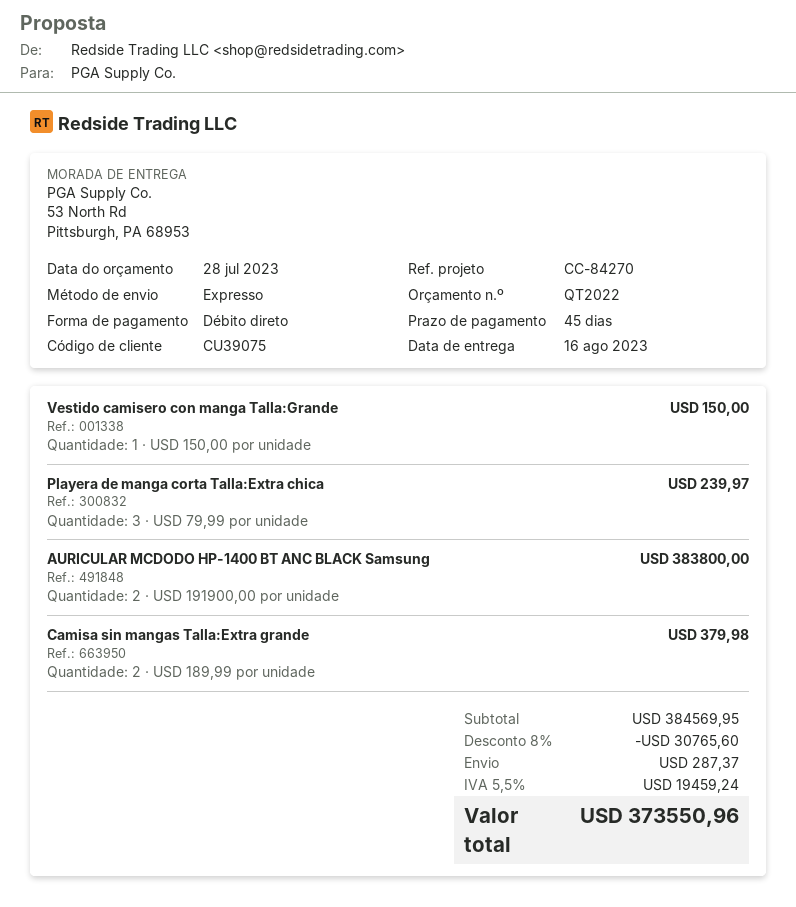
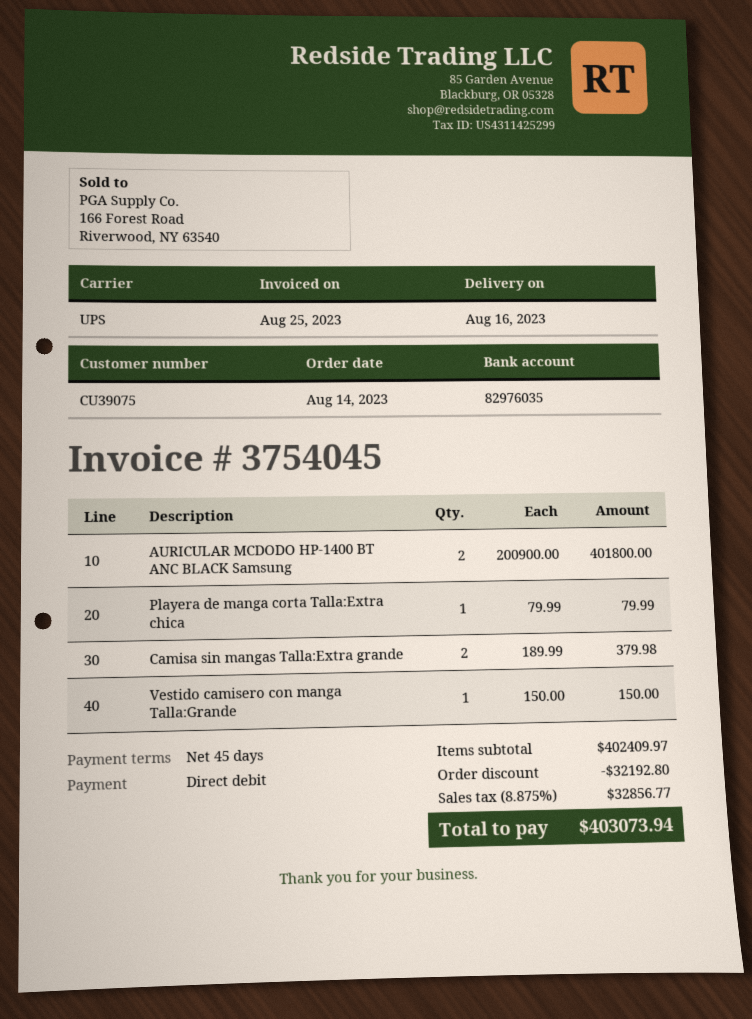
shipping method: express -> UPS
Playera de manga corta Talla:Extra chica: 3 x 79.99 = 239.97 -> 1 x 79.99 = 79.99
AURICULAR MCDODO HP-1400 BT ANC BLACK Samsung: 2 x 191900.00 = 383800.00 -> 2 x 200900.00 = 401800.00
subtotal: 384569.95 -> 402409.97
discount: 30765.60 -> 32192.80
shipping: 287.37 -> none
tax: 5.5% = 19459.24 -> 8.875% = 32856.77
total: 373550.96 -> 403073.94

